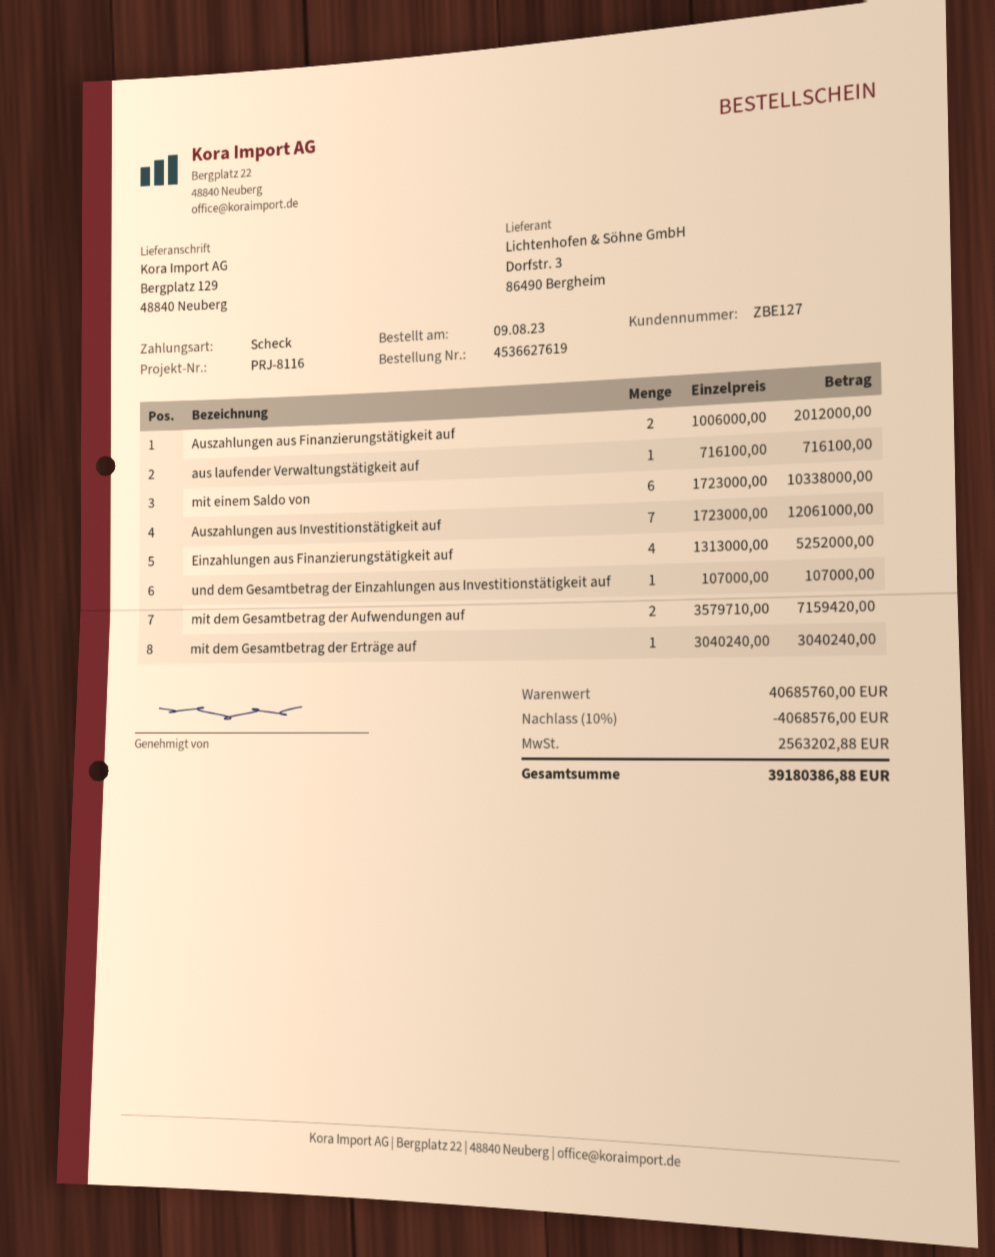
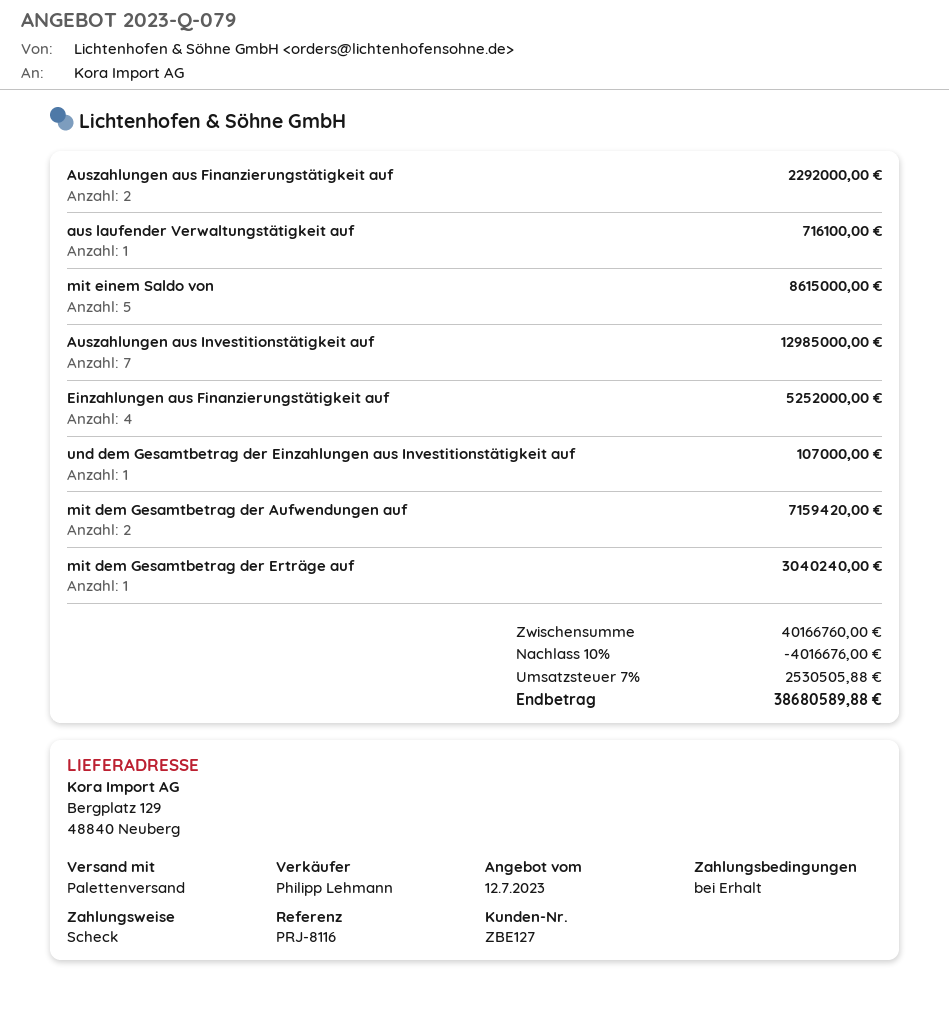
Auszahlungen aus Finanzierungstätigkeit auf: 2 for 2012000.00 -> 2 for 2292000.00
mit einem Saldo von: 6 for 10338000.00 -> 5 for 8615000.00
Auszahlungen aus Investitionstätigkeit auf: 7 for 12061000.00 -> 7 for 12985000.00
subtotal: 40685760.00 -> 40166760.00
discount: 10% = 4068576.00 -> 10% = 4016676.00
tax: 2563202.88 -> 2530505.88
total: 39180386.88 -> 38680589.88

